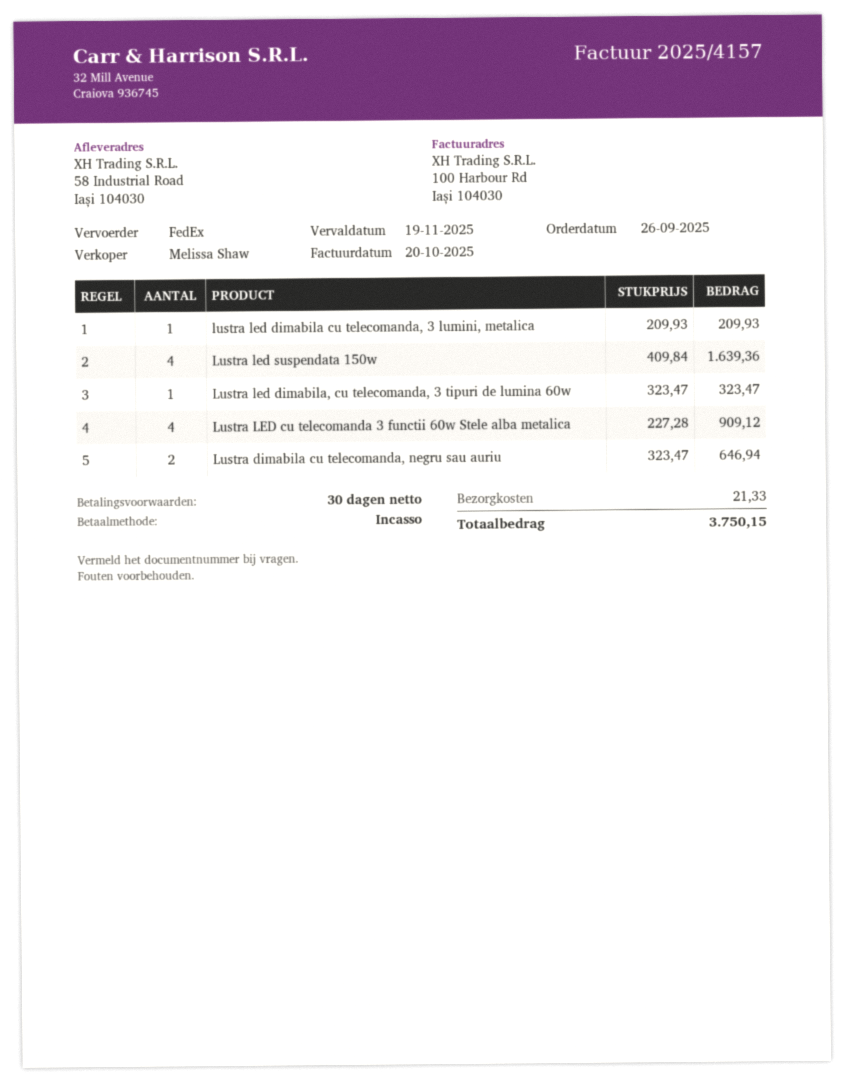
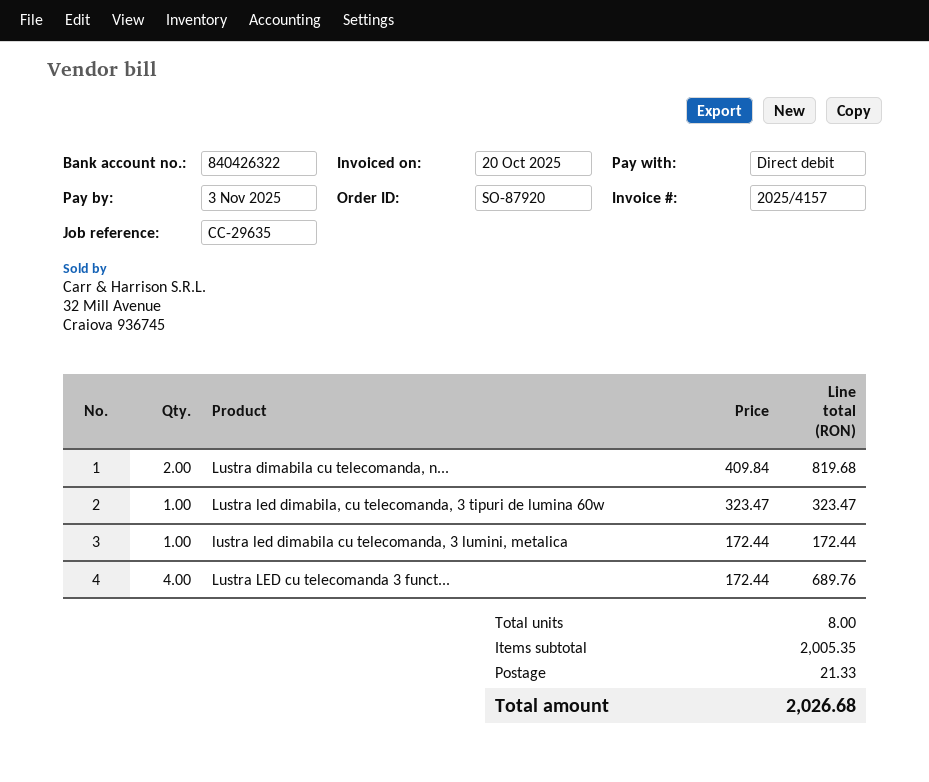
due date: 2025-11-19 -> 2025-11-03
lustra led dimabila cu telecomanda, 3 lumini, metalica: 1 x 209.93 = 209.93 -> 1 x 172.44 = 172.44
Lustra led suspendata 150w: 4 x 409.84 = 1639.36 -> none
Lustra LED cu telecomanda 3 functii 60w Stele alba metalica: 4 x 227.28 = 909.12 -> 4 x 172.44 = 689.76
Lustra dimabila cu telecomanda, negru sau auriu: 2 x 323.47 = 646.94 -> 2 x 409.84 = 819.68
total: 3750.15 -> 2026.68

